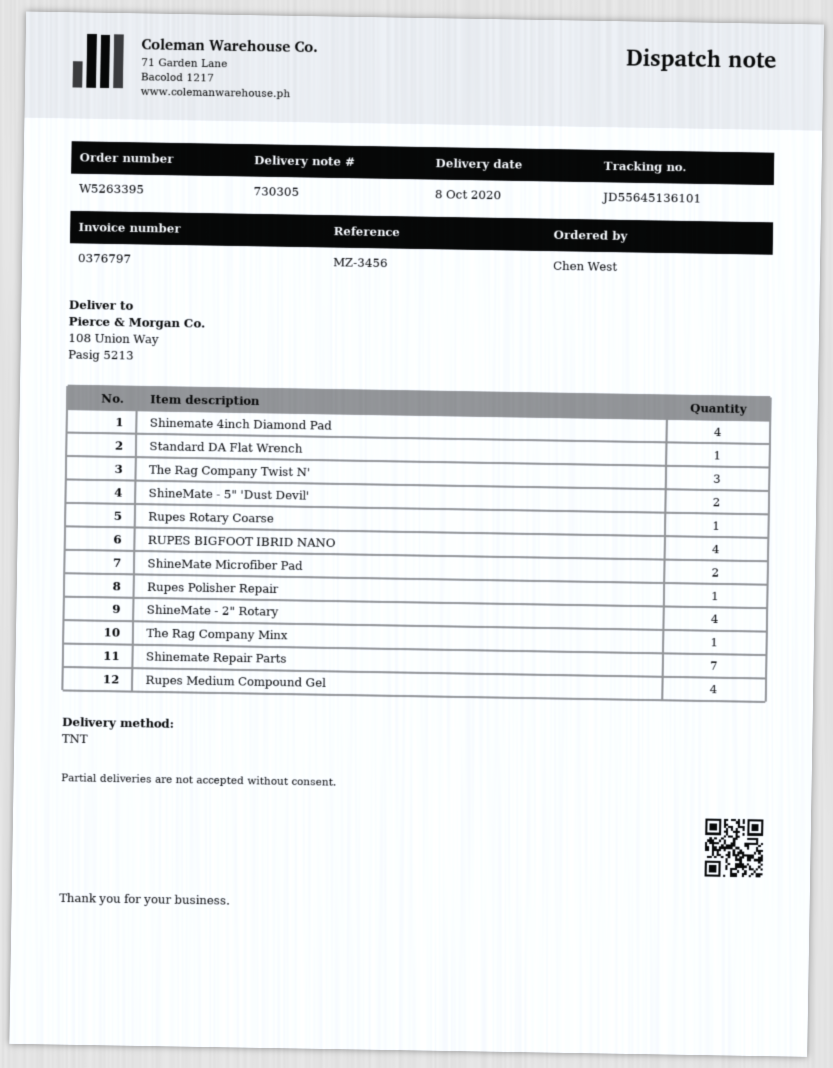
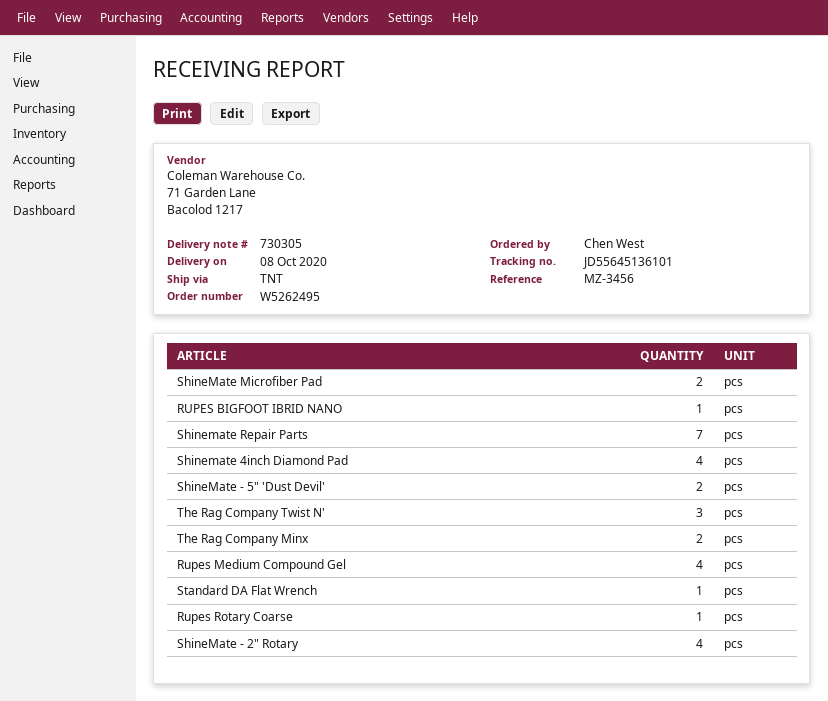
order number: W5263395 -> W5262495
RUPES BIGFOOT IBRID NANO: 4 -> 1
Rupes Polisher Repair: 1 -> none
The Rag Company Minx: 1 -> 2

